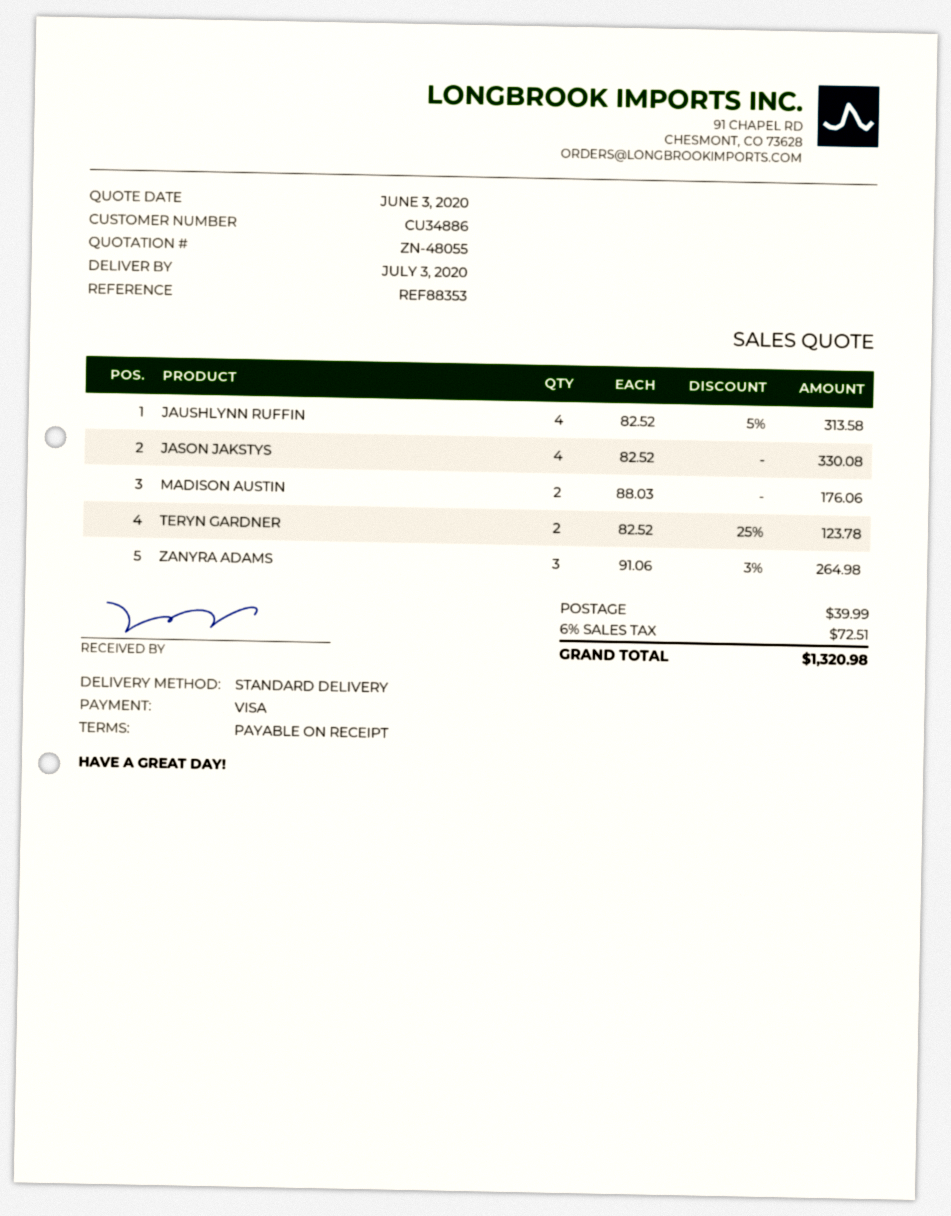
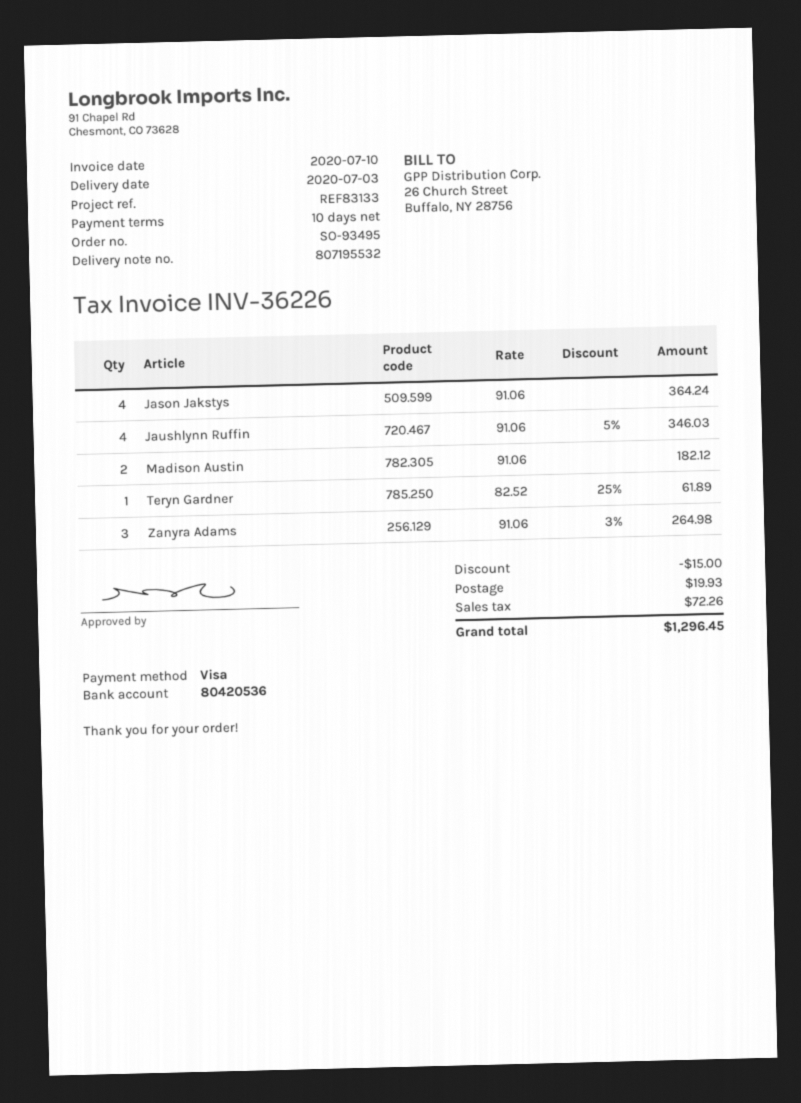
payment terms: on receipt -> 10 days
reference: REF88353 -> REF83133
JAUSHLYNN RUFFIN: 4 x 82.52 - 5% = 313.58 -> 4 x 91.06 - 5% = 346.03
JASON JAKSTYS: 4 x 82.52 = 330.08 -> 4 x 91.06 = 364.24
MADISON AUSTIN: 2 x 88.03 = 176.06 -> 2 x 91.06 = 182.12
TERYN GARDNER: 2 x 82.52 - 25% = 123.78 -> 1 x 82.52 - 25% = 61.89
discount: none -> 15.00
shipping: 39.99 -> 19.93
tax: 72.51 -> 72.26
total: 1320.98 -> 1296.45

